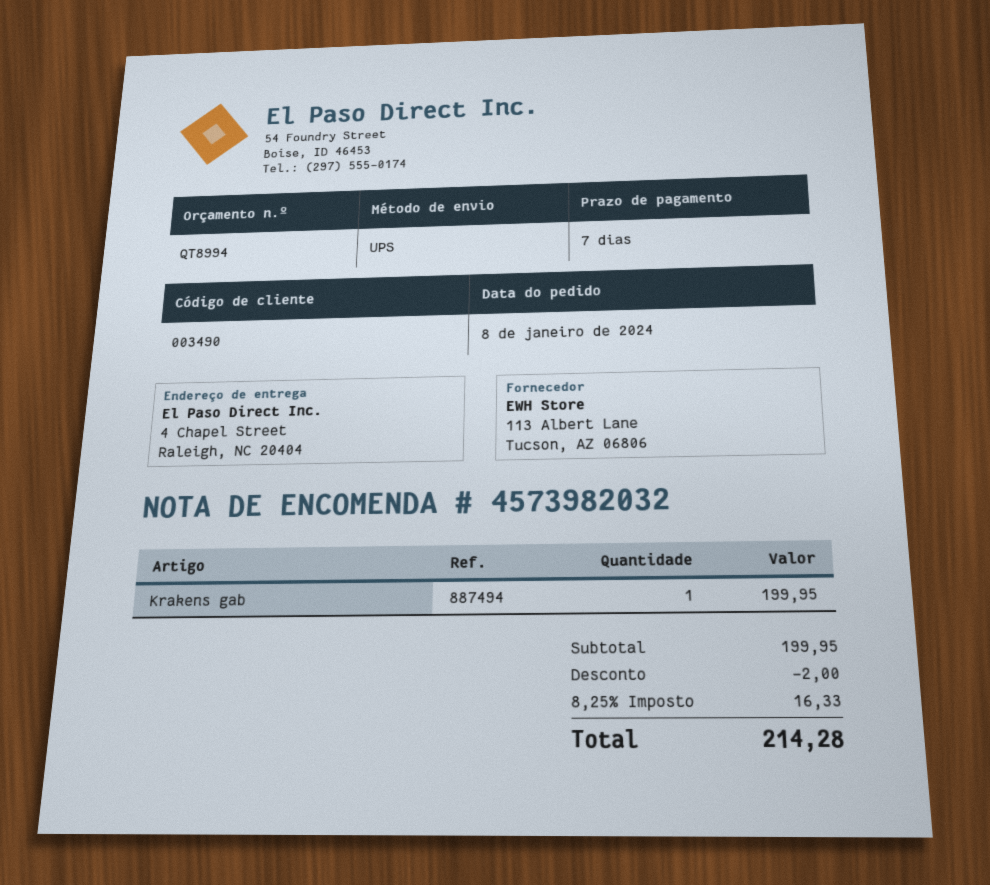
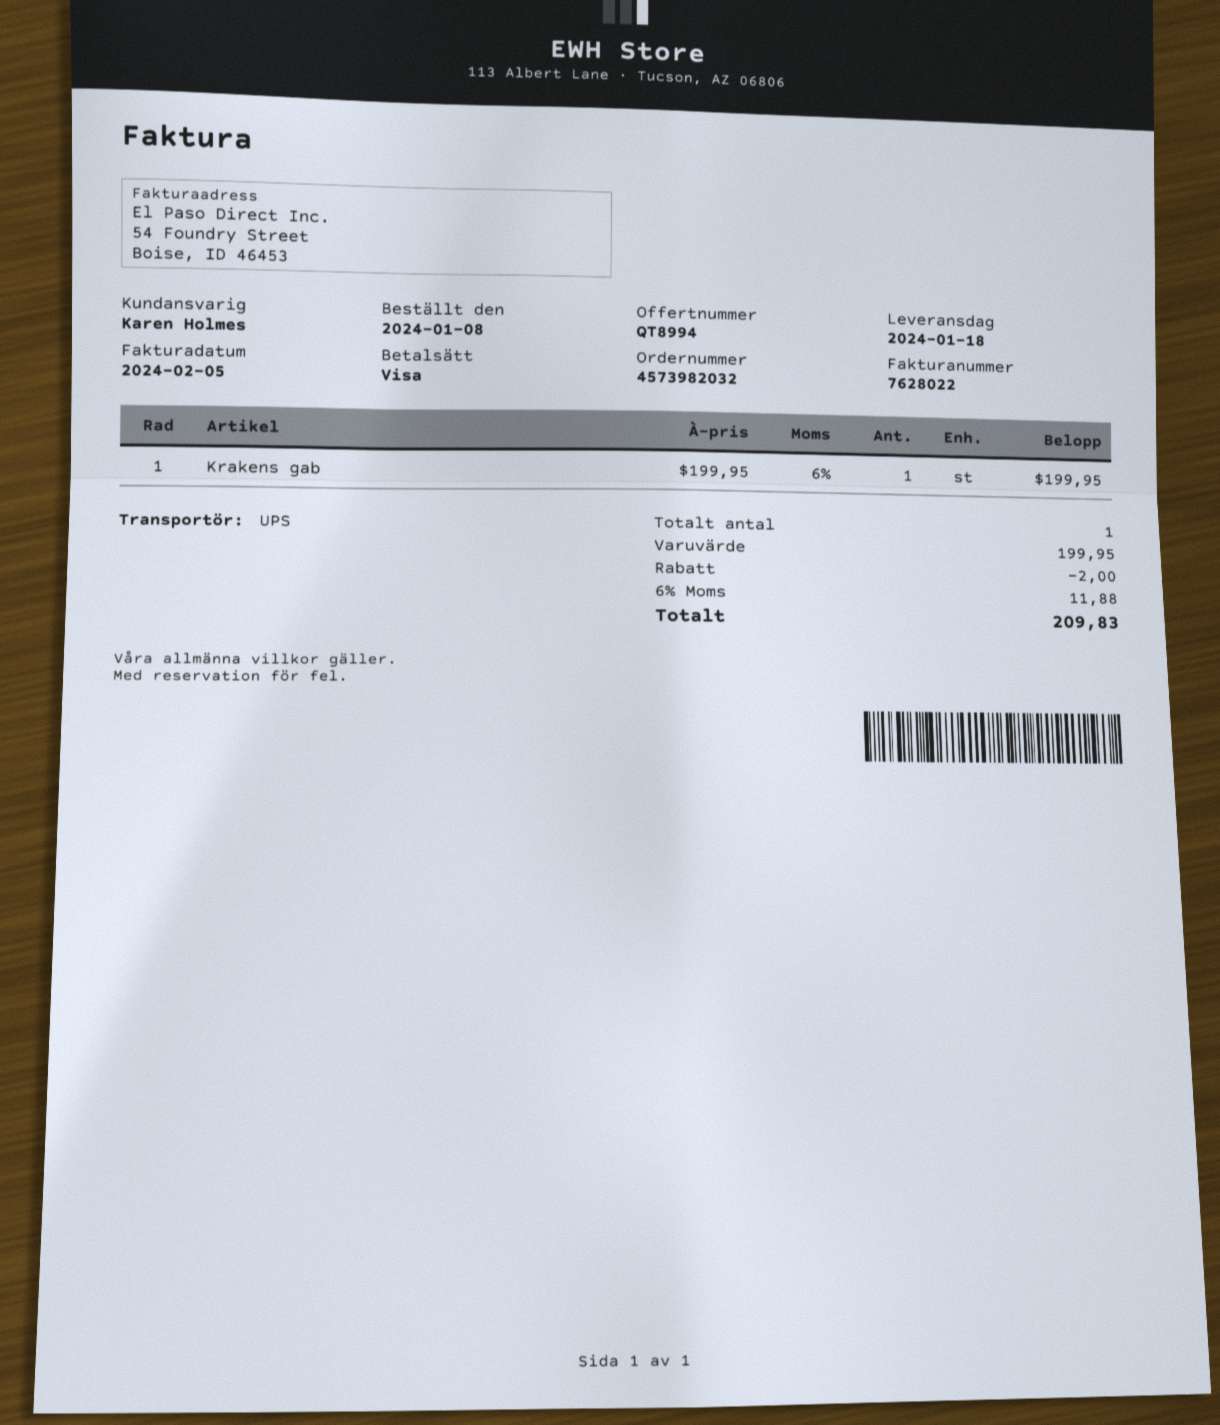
tax: 8.25% = 16.33 -> 6% = 11.88
total: 214.28 -> 209.83

